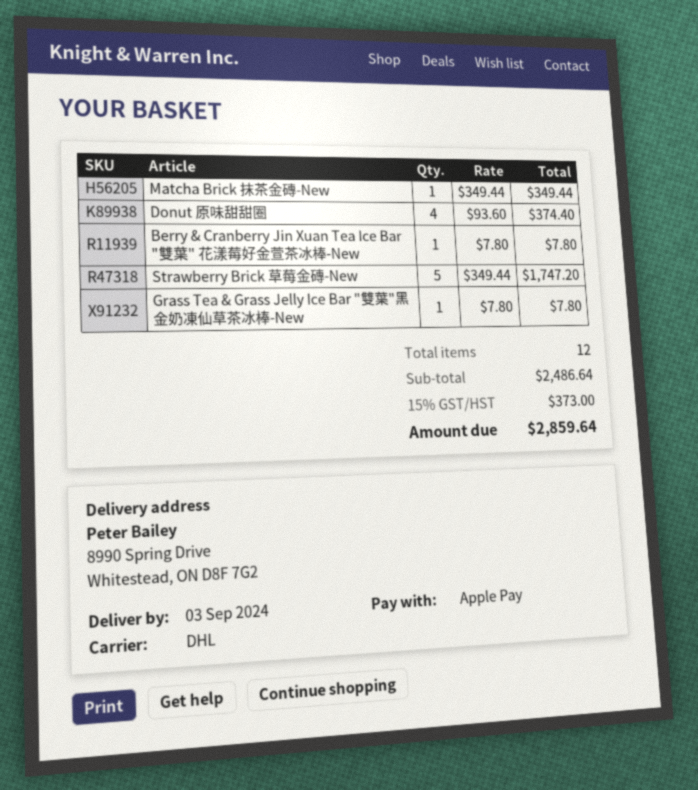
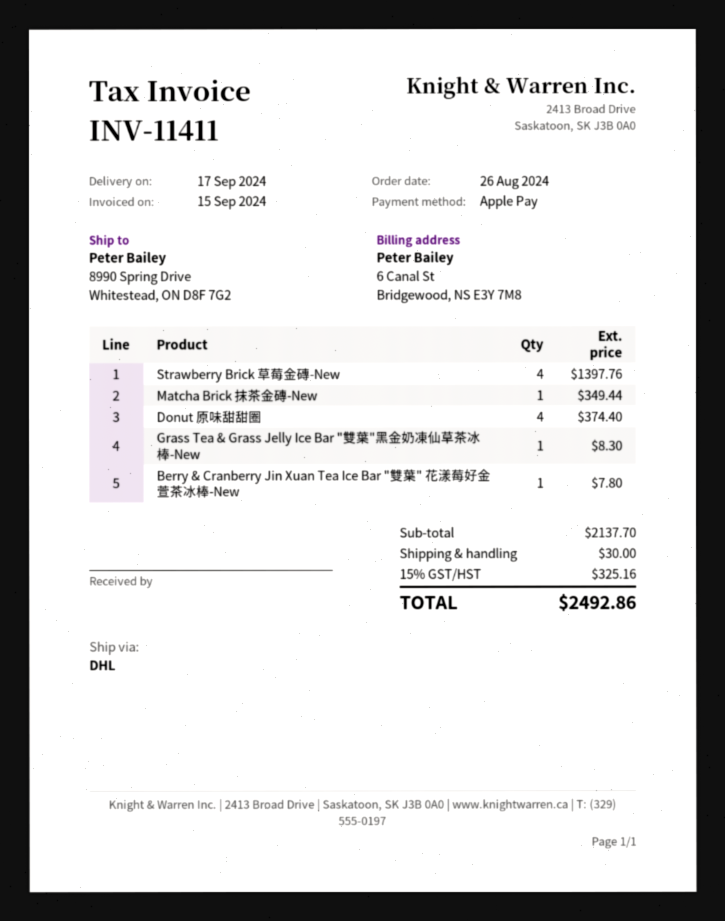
delivery date: 2024-09-03 -> 2024-09-17
Strawberry Brick 草莓金磚-New: 5 for 1747.20 -> 4 for 1397.76
Grass Tea & Grass Jelly Ice Bar "雙葉"黑金奶凍仙草茶冰棒-New: 1 for 7.80 -> 1 for 8.30
subtotal: 2486.64 -> 2137.70
shipping: none -> 30.00
tax: 15% = 373.00 -> 15% = 325.16
total: 2859.64 -> 2492.86

